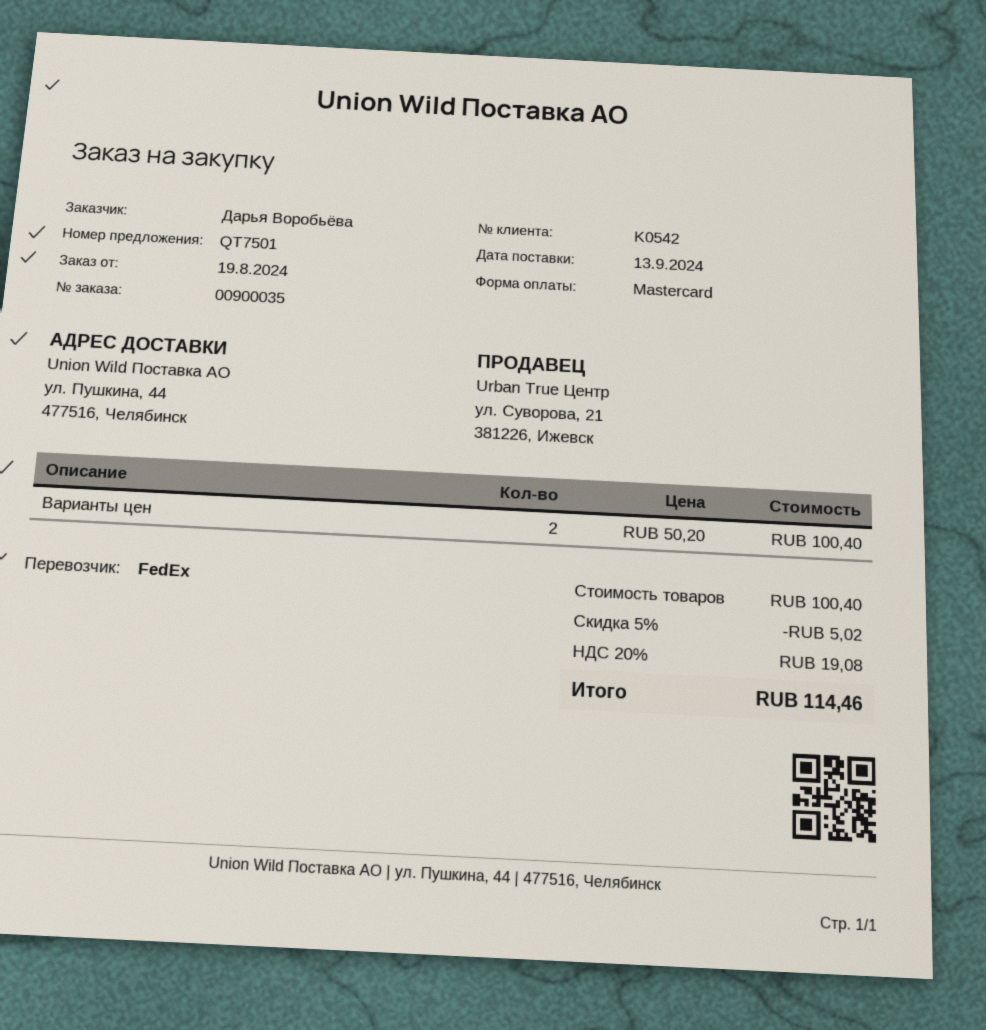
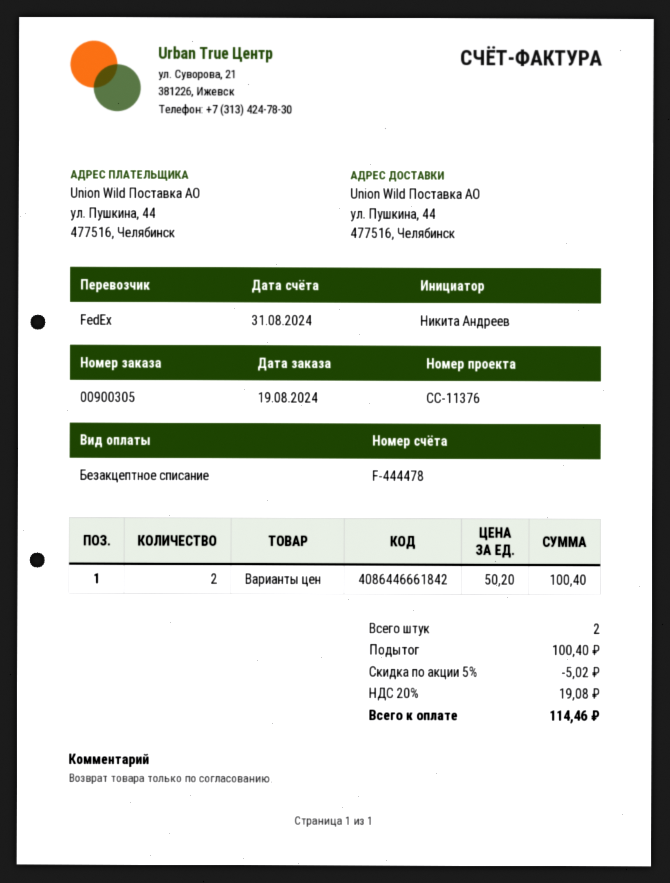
order number: 00900035 -> 00900305
ordered by: Дарья Воробьёва -> Никита Андреев
payment method: Mastercard -> direct debit

